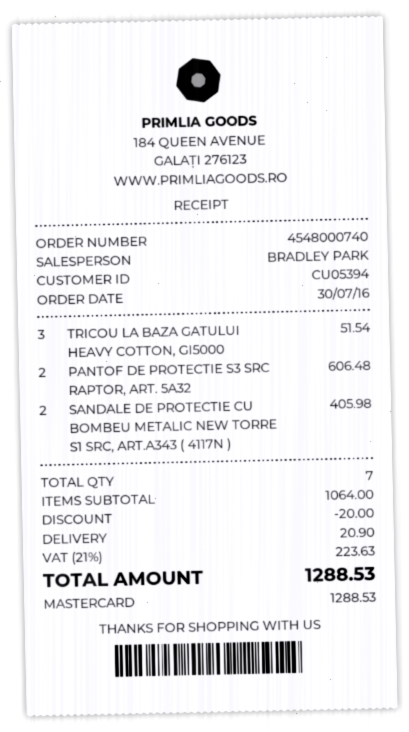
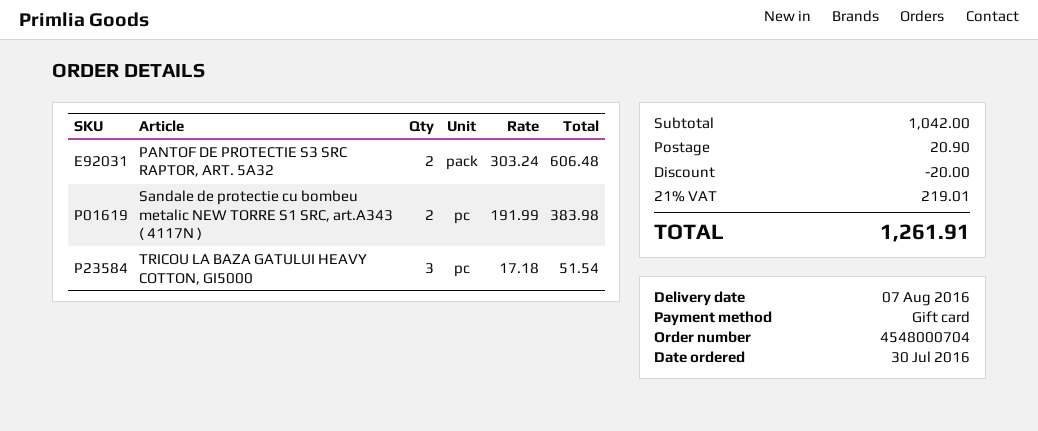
order number: 4548000740 -> 4548000704
payment method: Mastercard -> gift card
SANDALE DE PROTECTIE CU BOMBEU METALIC NEW TORRE S1 SRC, ART.A343 ( 4117N ): 2 for 405.98 -> 2 for 383.98
subtotal: 1064.00 -> 1042.00
tax: 21% = 223.63 -> 21% = 219.01
total: 1288.53 -> 1261.91

